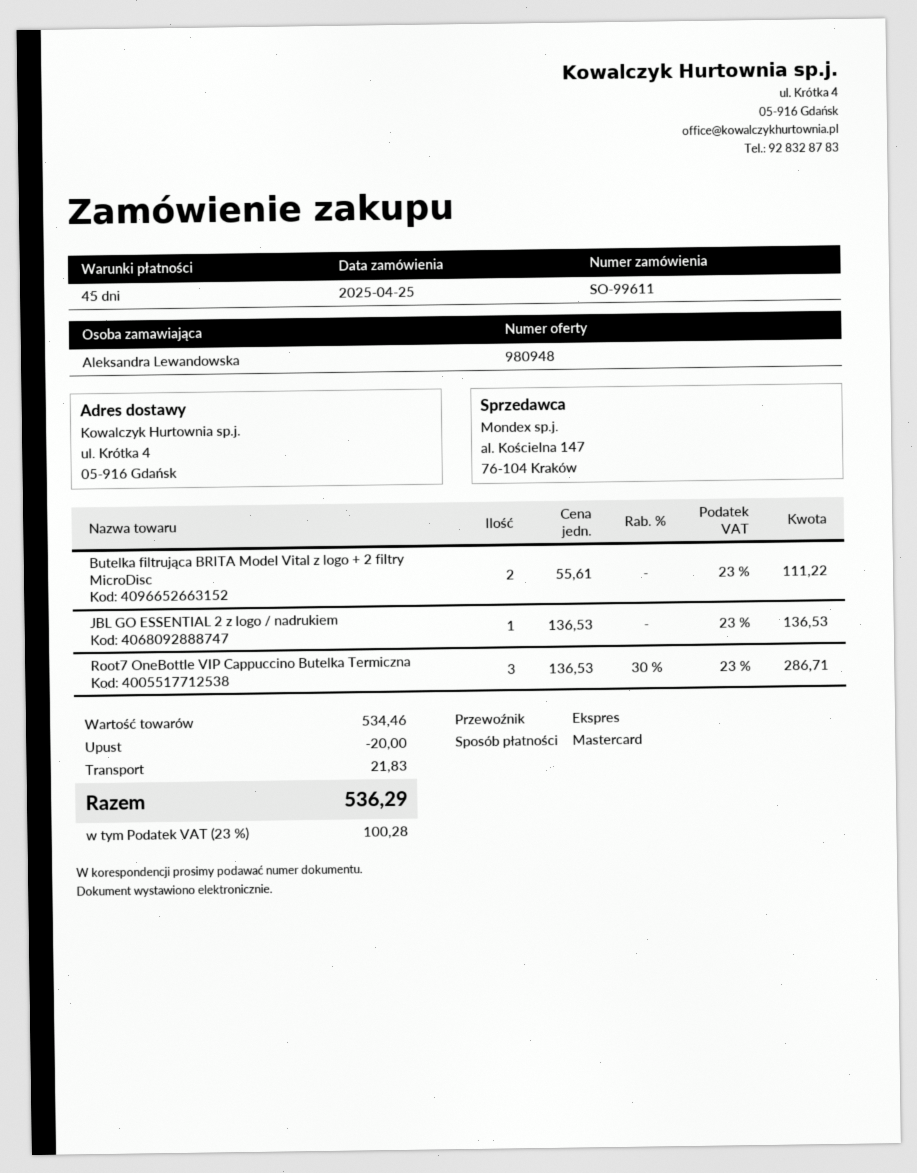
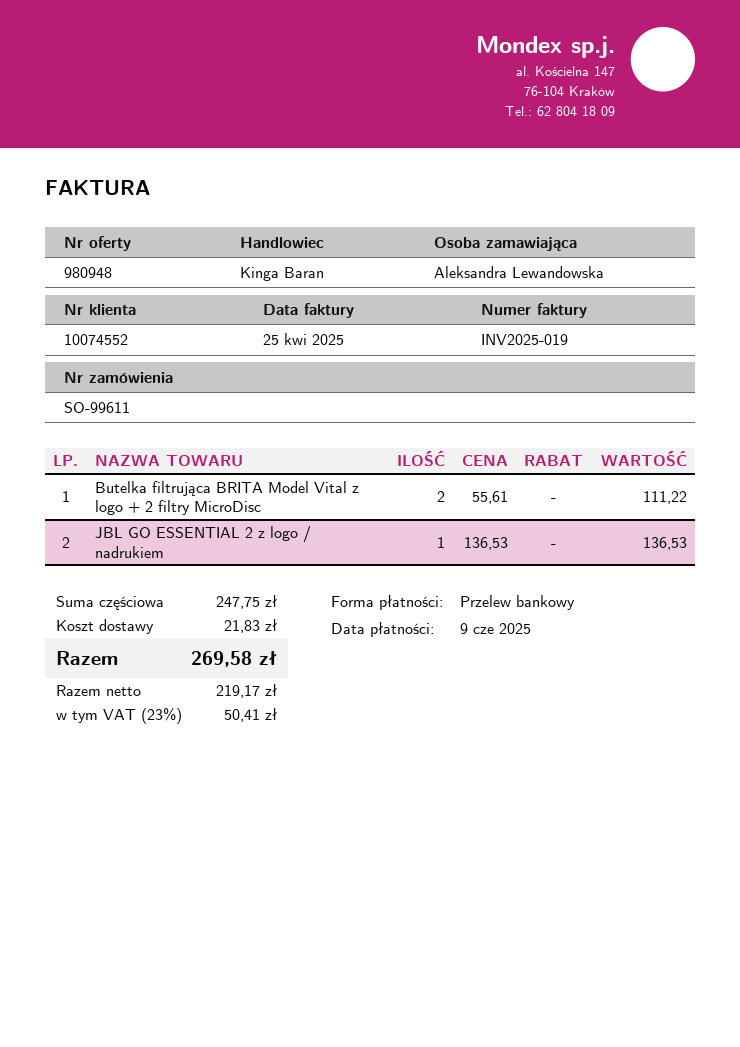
payment method: Mastercard -> bank transfer
Root7 OneBottle VIP Cappuccino Butelka Termiczna: 3 x 136.53 - 30% = 286.71 -> none
subtotal: 534.46 -> 247.75
discount: 20.00 -> none
tax: 23% = 100.28 -> 23% = 50.41
total: 536.29 -> 269.58

